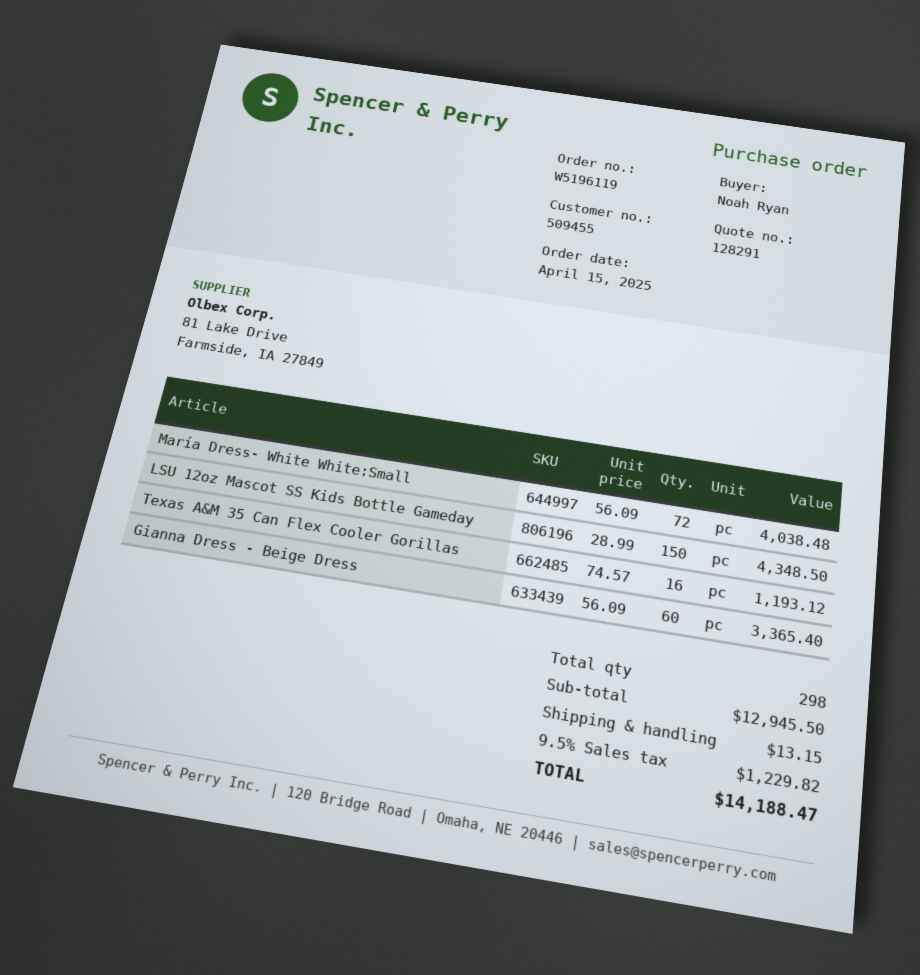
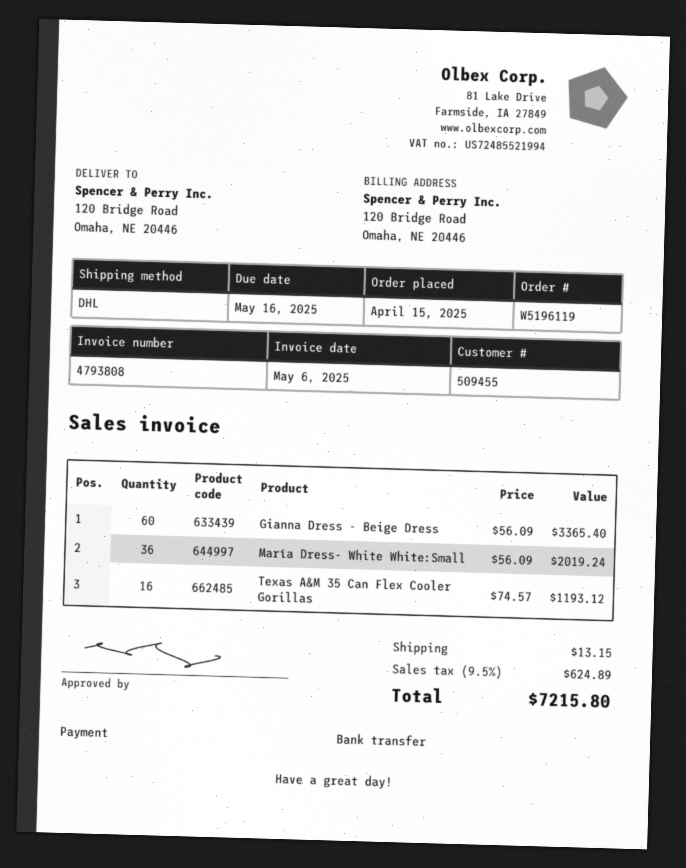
María Dress- White White:Small: 72 x 56.09 = 4038.48 -> 36 x 56.09 = 2019.24
LSU 12oz Mascot SS Kids Bottle Gameday: 150 x 28.99 = 4348.50 -> none
tax: 9.5% = 1229.82 -> 9.5% = 624.89
total: 14188.47 -> 7215.80

